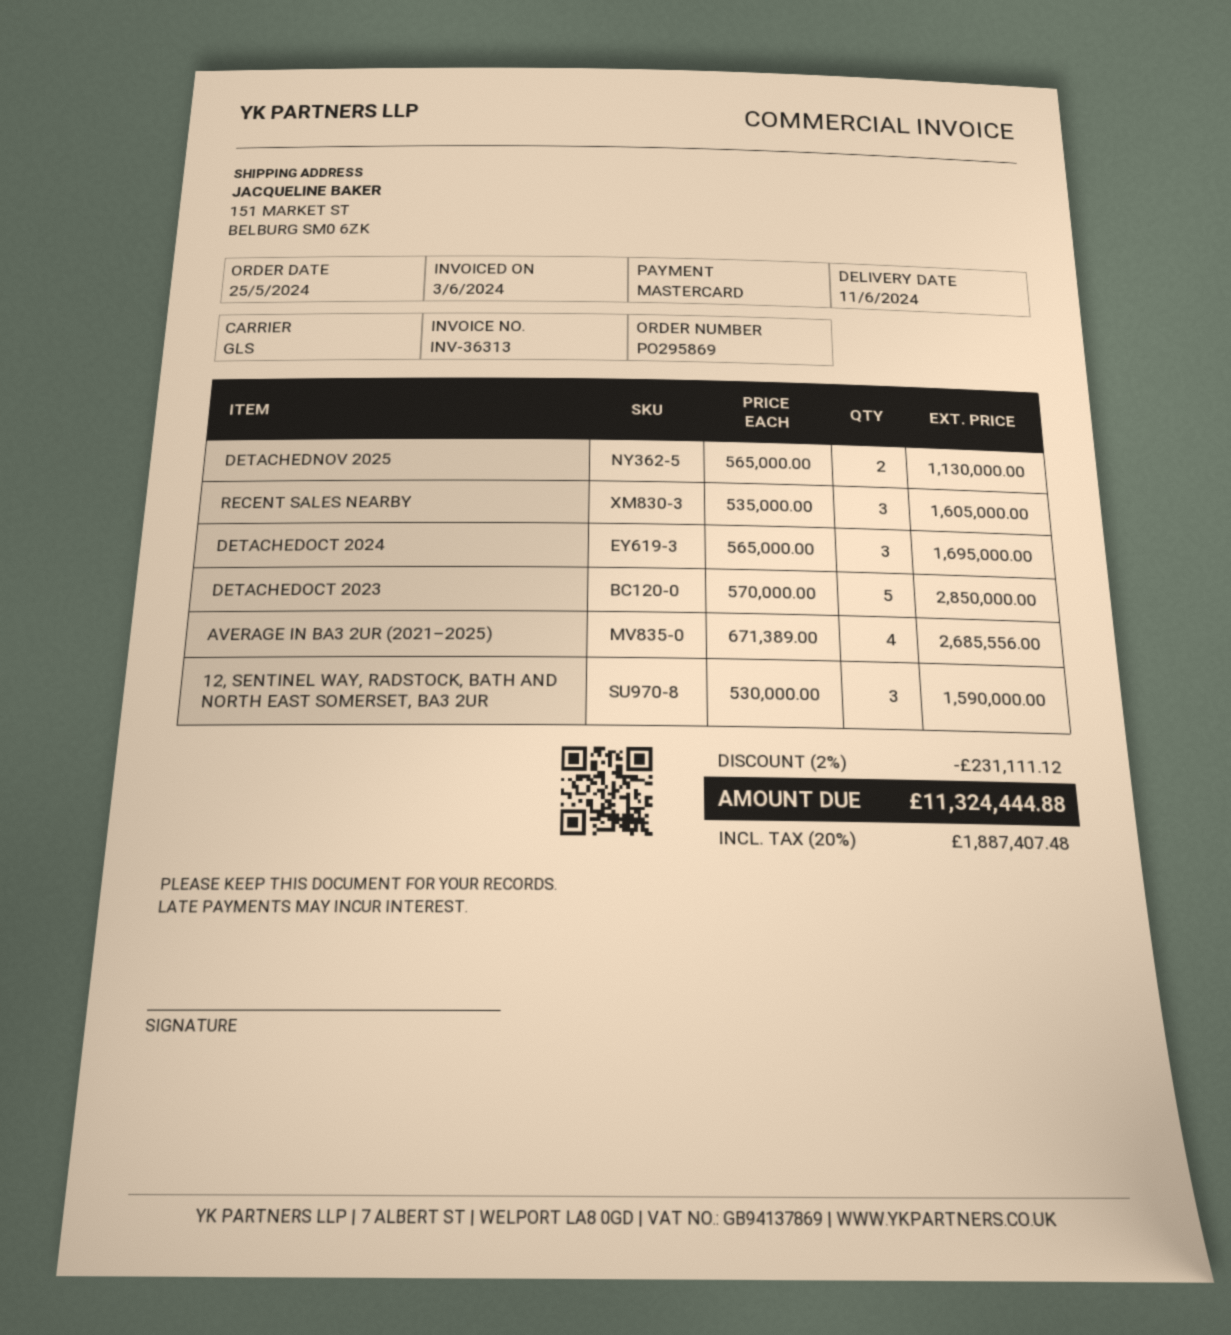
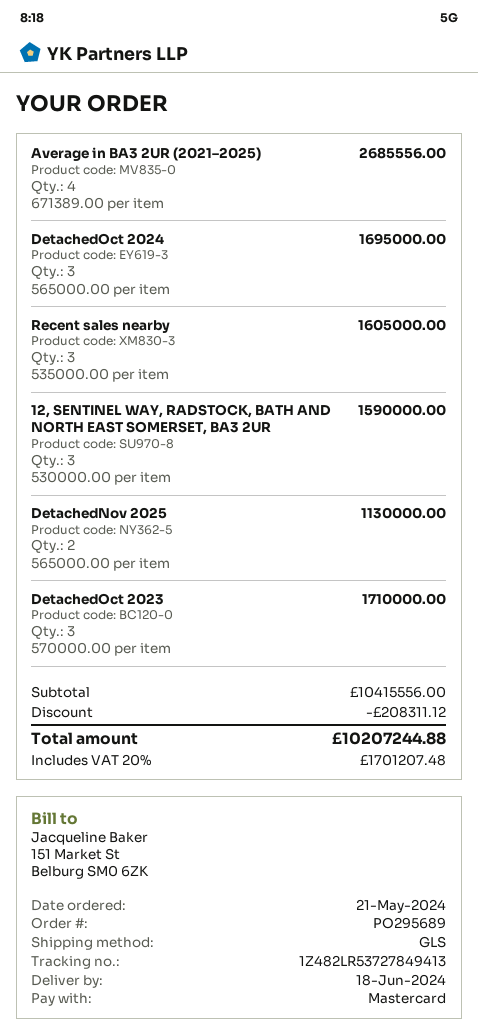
order number: PO295869 -> PO295689
order date: 2024-05-25 -> 2024-05-21
delivery date: 2024-06-11 -> 2024-06-18
DETACHEDOCT 2023: 5 x 570000.00 = 2850000.00 -> 3 x 570000.00 = 1710000.00
discount: 231111.12 -> 208311.12
tax: 20% = 1887407.48 -> 20% = 1701207.48
total: 11324444.88 -> 10207244.88

